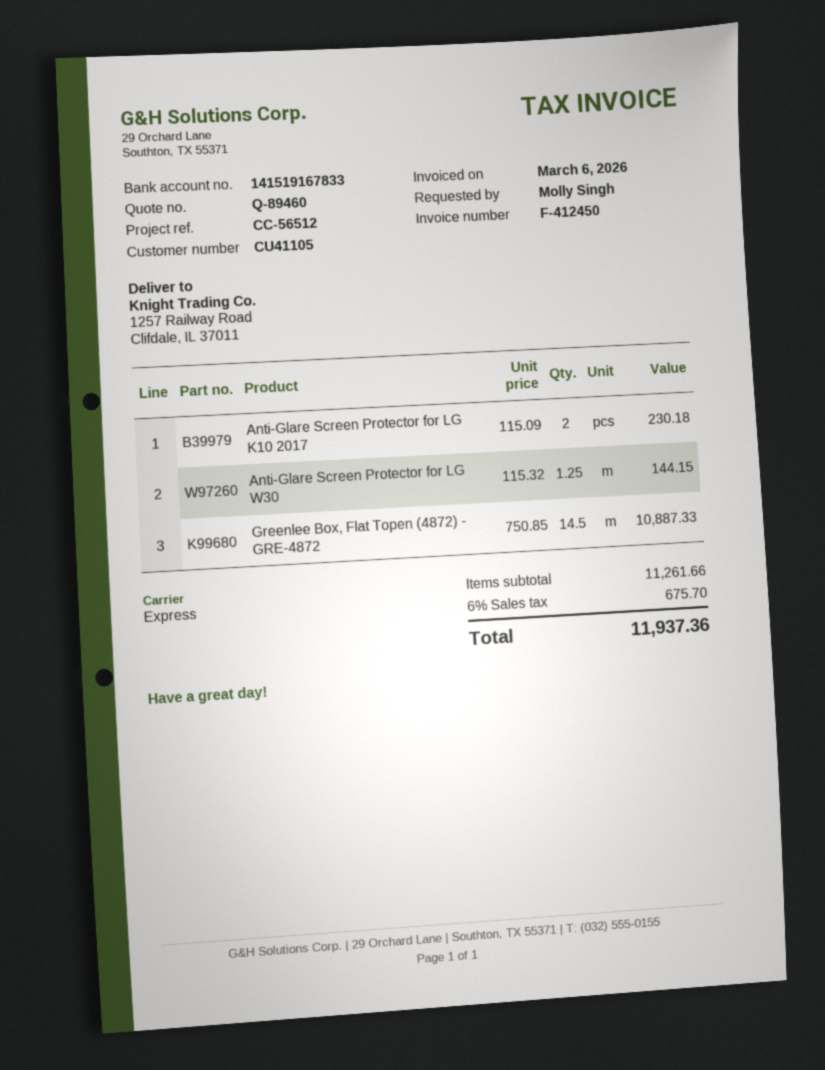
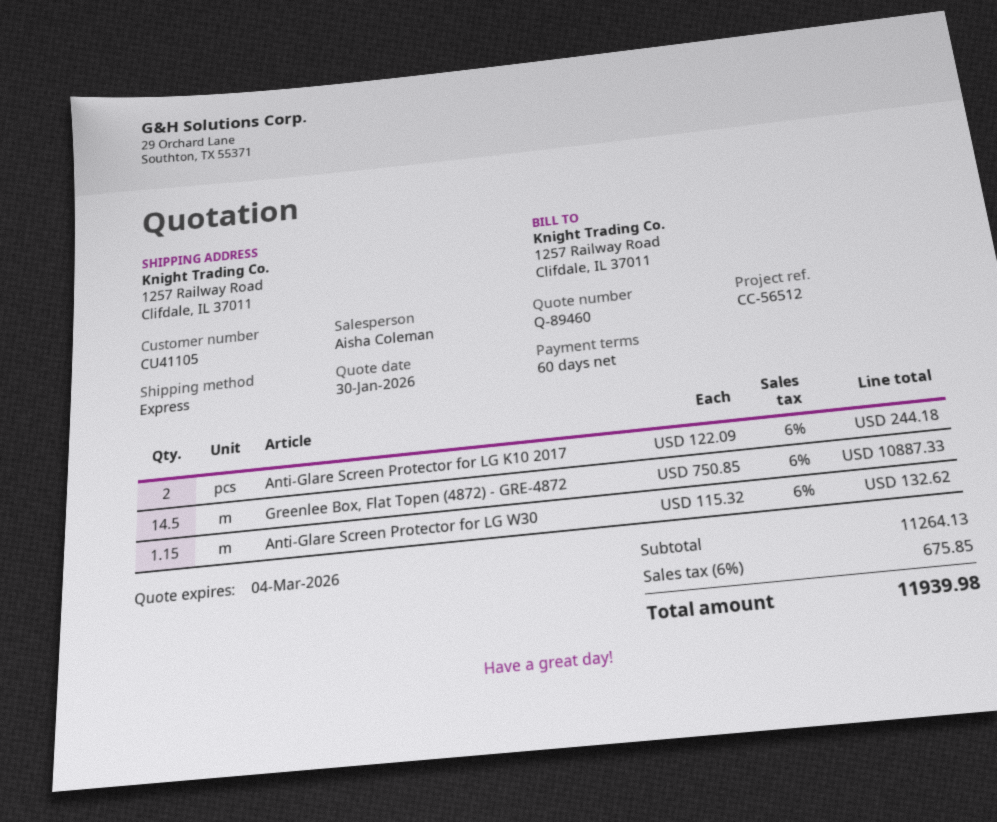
Anti-Glare Screen Protector for LG K10 2017: 2 x 115.09 = 230.18 -> 2 x 122.09 = 244.18
Anti-Glare Screen Protector for LG W30: 1.25 x 115.32 = 144.15 -> 1.15 x 115.32 = 132.62
subtotal: 11261.66 -> 11264.13
tax: 6% = 675.70 -> 6% = 675.85
total: 11937.36 -> 11939.98

